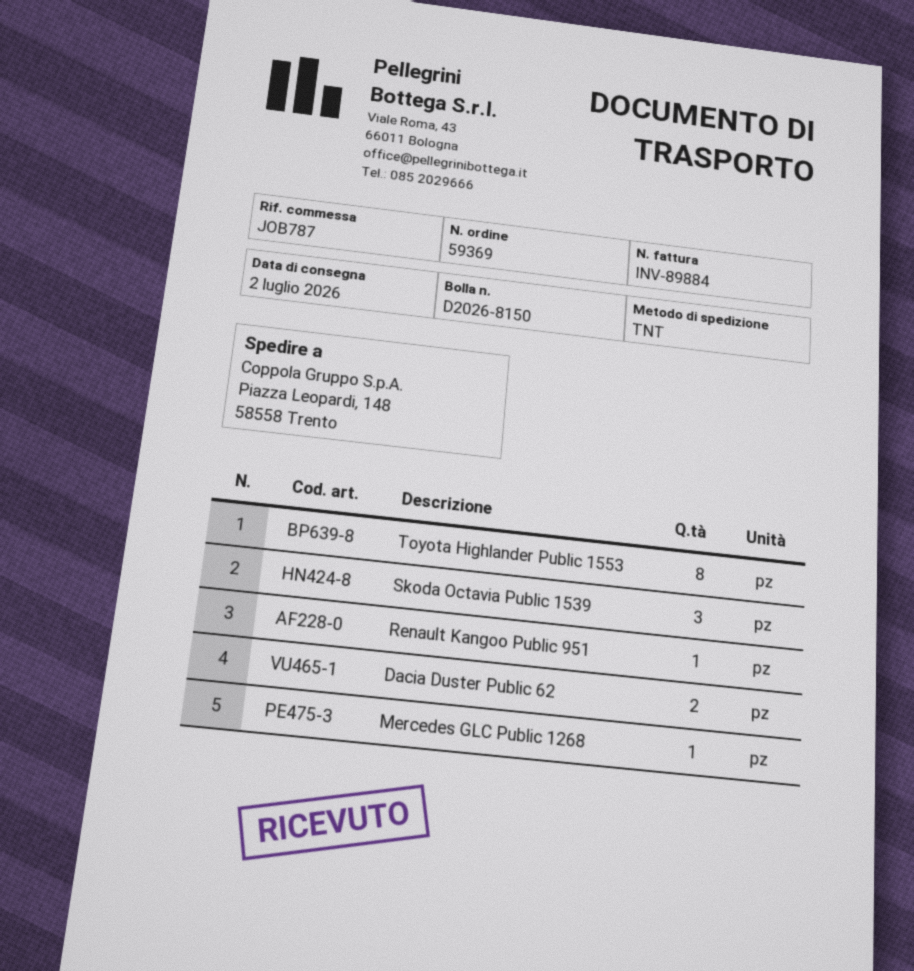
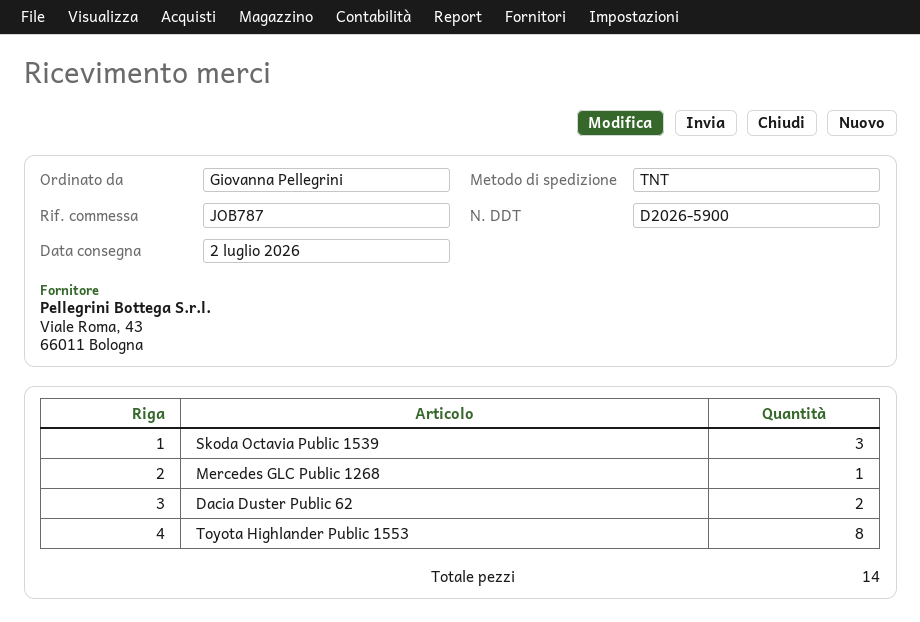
delivery note number: D2026-8150 -> D2026-5900
Renault Kangoo Public 951: 1 -> none

